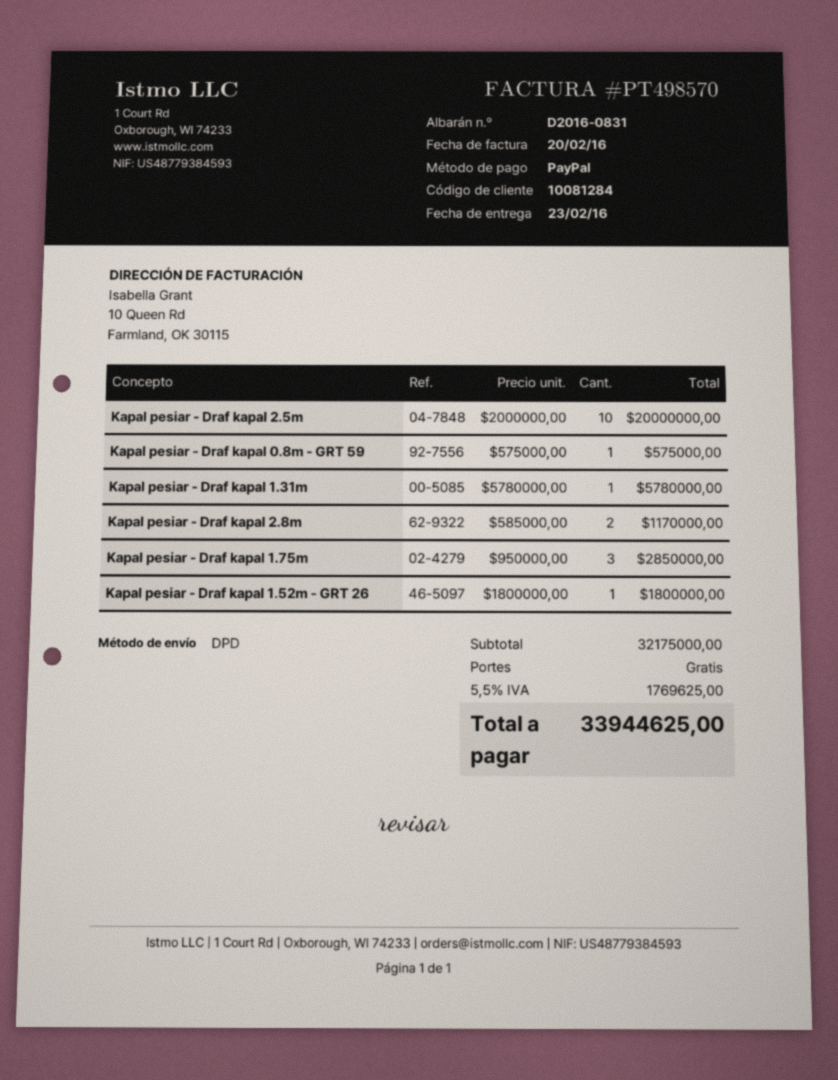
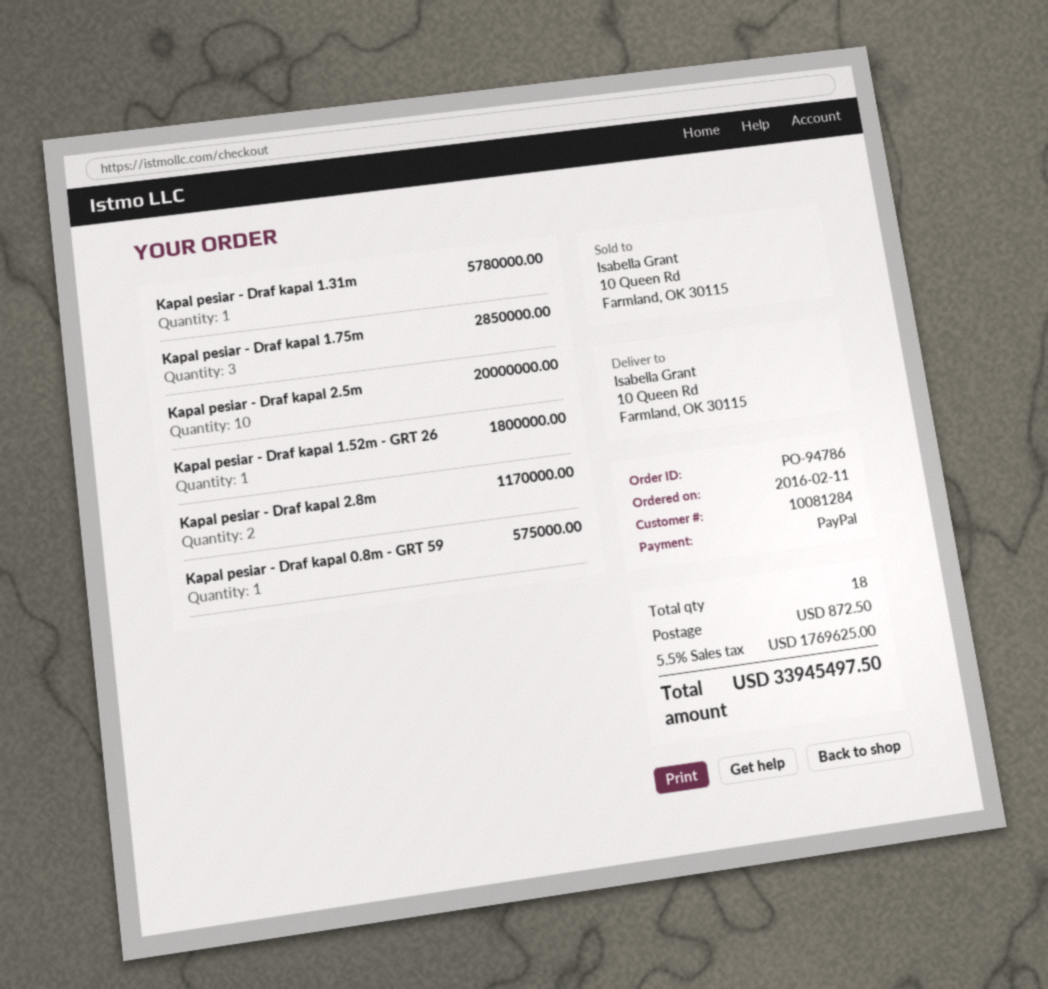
shipping: 0.00 -> 872.50
total: 33944625.00 -> 33945497.50

